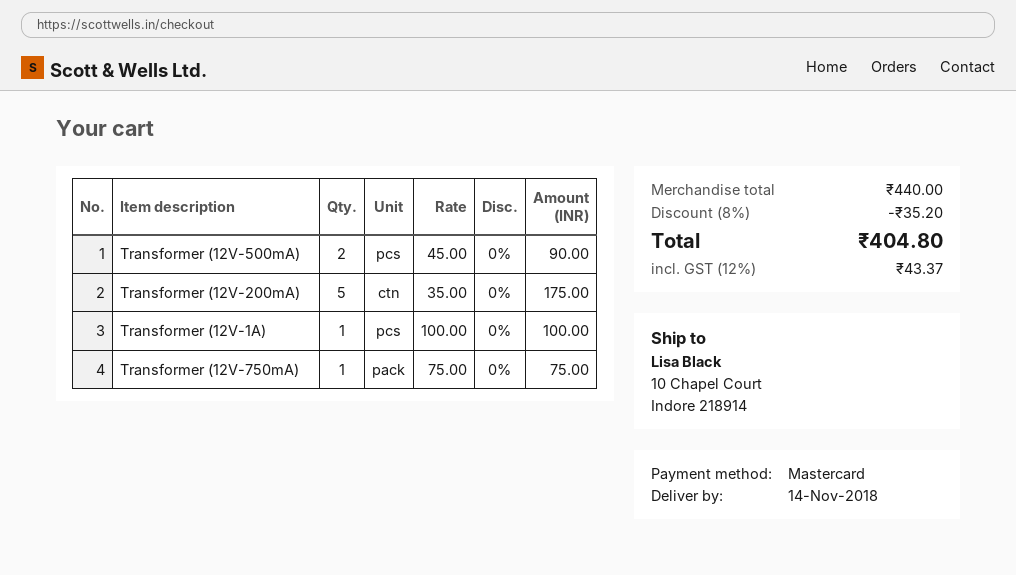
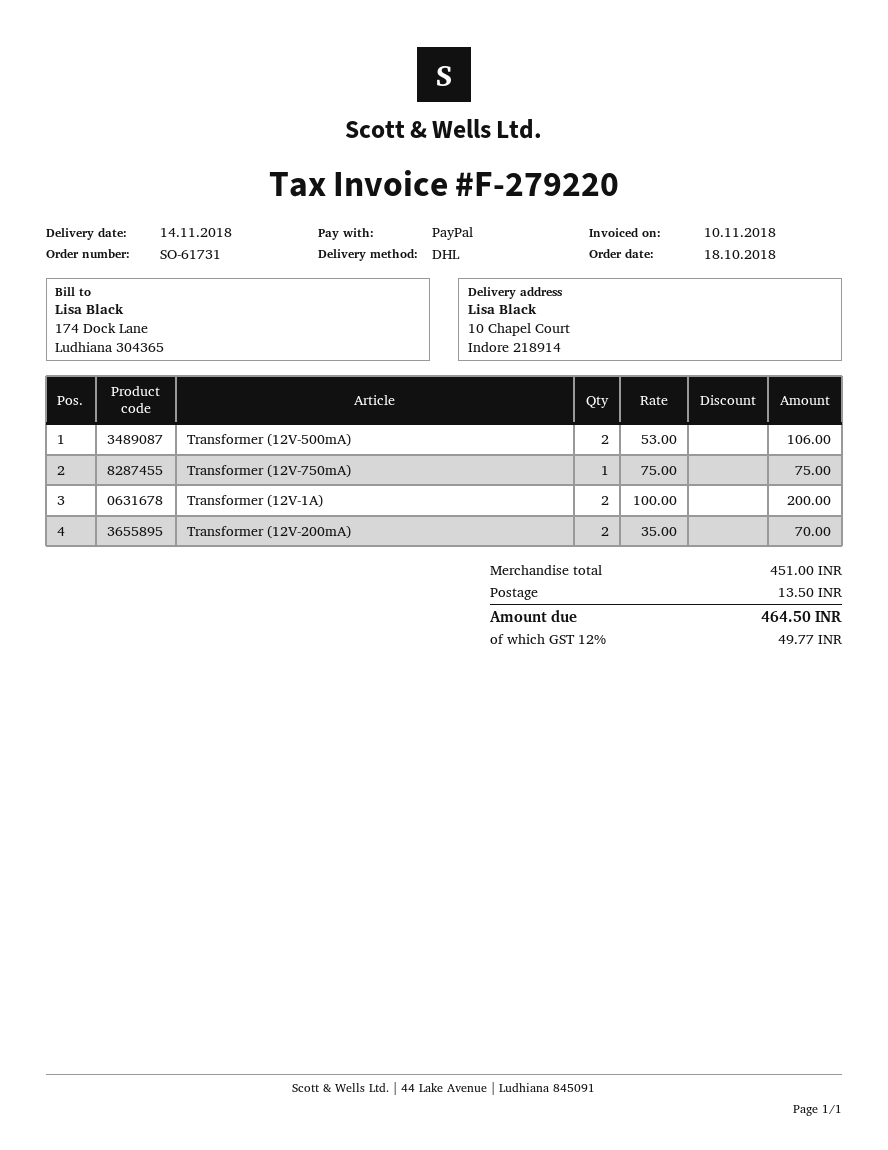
payment method: Mastercard -> PayPal
Transformer (12V-500mA): 2 x 45.00 = 90.00 -> 2 x 53.00 = 106.00
Transformer (12V-200mA): 5 x 35.00 = 175.00 -> 2 x 35.00 = 70.00
Transformer (12V-1A): 1 x 100.00 = 100.00 -> 2 x 100.00 = 200.00
subtotal: 440.00 -> 451.00
discount: 8% = 35.20 -> none
shipping: none -> 13.50
tax: 12% = 43.37 -> 12% = 49.77
total: 404.80 -> 464.50

